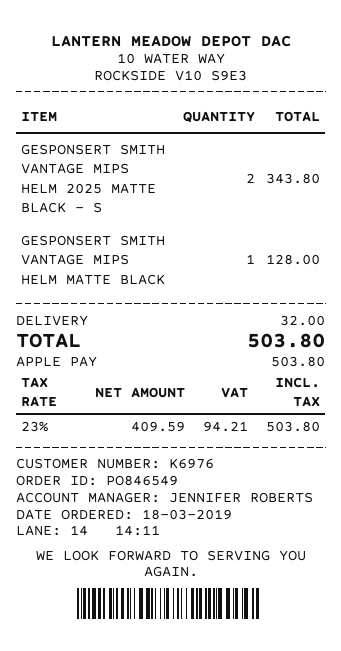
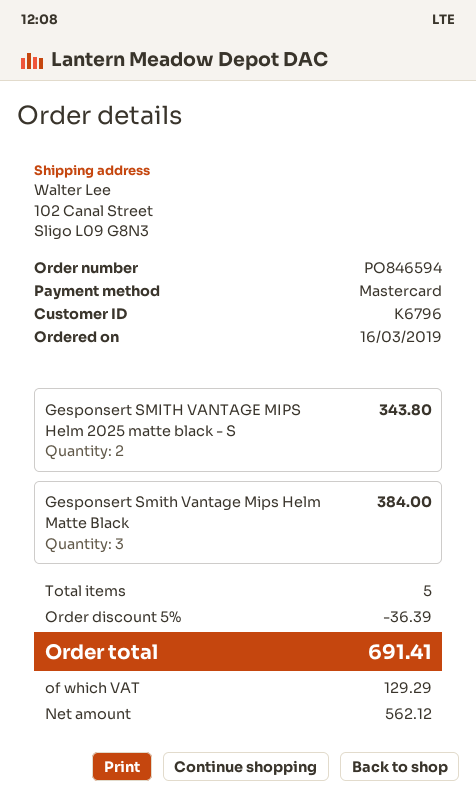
order number: PO846549 -> PO846594
order date: 2019-03-18 -> 2019-03-16
customer number: K6976 -> K6796
payment method: Apple Pay -> Mastercard
GESPONSERT SMITH VANTAGE MIPS HELM MATTE BLACK: 1 for 128.00 -> 3 for 384.00
discount: none -> 5% = 36.39
shipping: 32.00 -> none
net: 409.59 -> 562.12
tax: 94.21 -> 129.29
total: 503.80 -> 691.41

